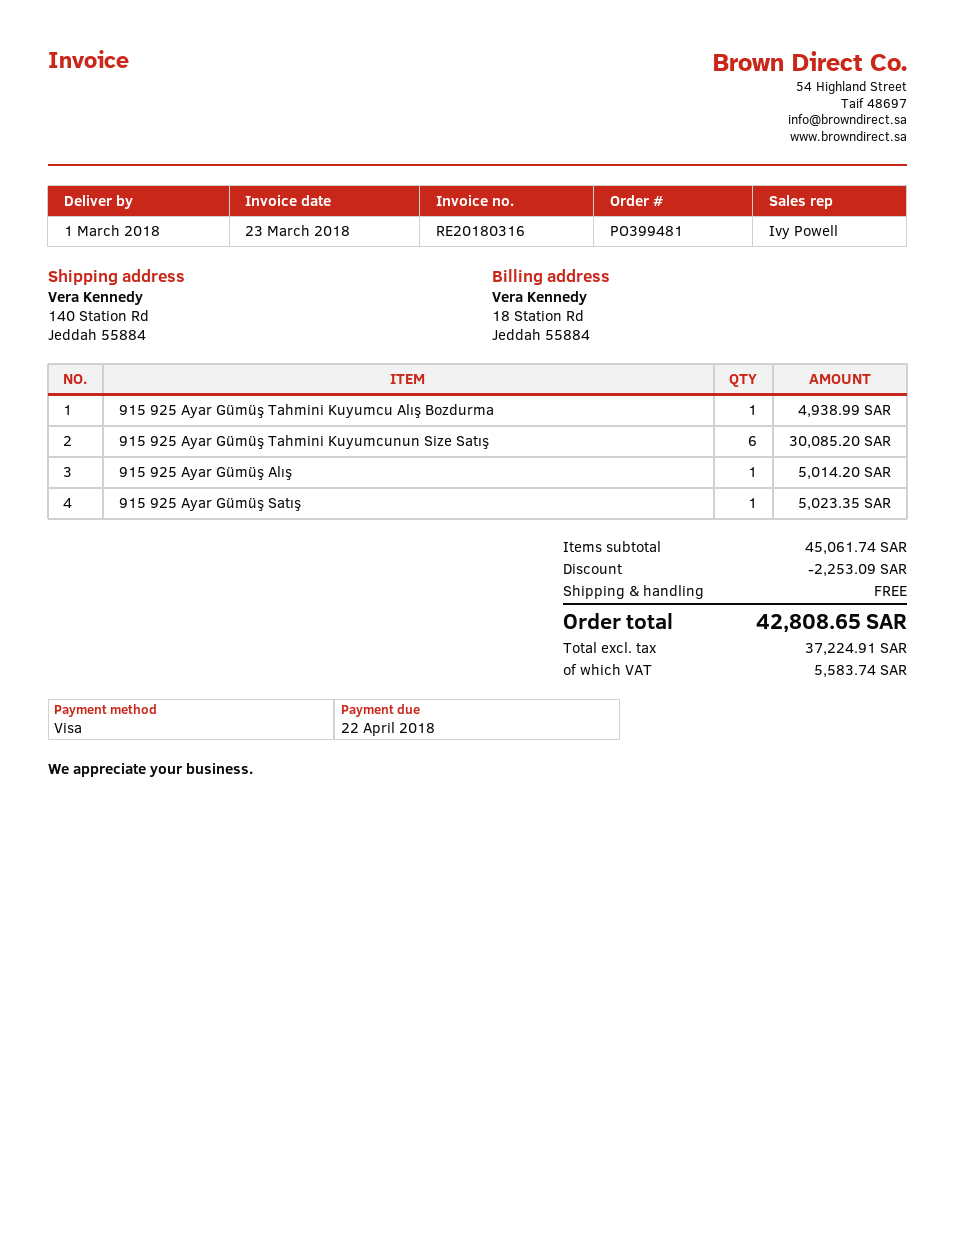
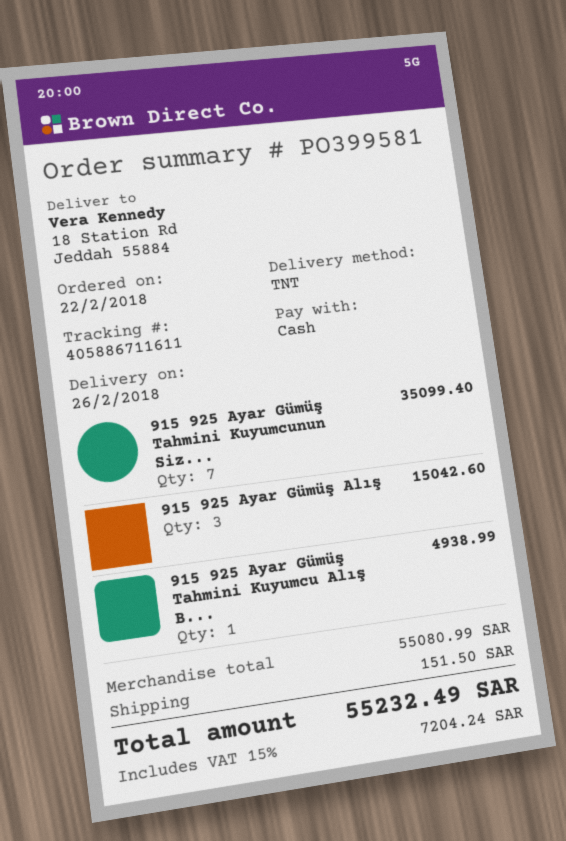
order number: PO399481 -> PO399581
delivery date: 2018-03-01 -> 2018-02-26
payment method: Visa -> cash
ship to: 140 Station Rd, Jeddah 55884 -> 18 Station Rd, Jeddah 55884
915 925 Ayar Gümüş Tahmini Kuyumcunun Size Satış: 6 for 30085.20 -> 7 for 35099.40
915 925 Ayar Gümüş Alış: 1 for 5014.20 -> 3 for 15042.60
915 925 Ayar Gümüş Satış: 1 for 5023.35 -> none
subtotal: 45061.74 -> 55080.99
discount: 2253.09 -> none
shipping: 0.00 -> 151.50
tax: 5583.74 -> 7204.24
total: 42808.65 -> 55232.49

